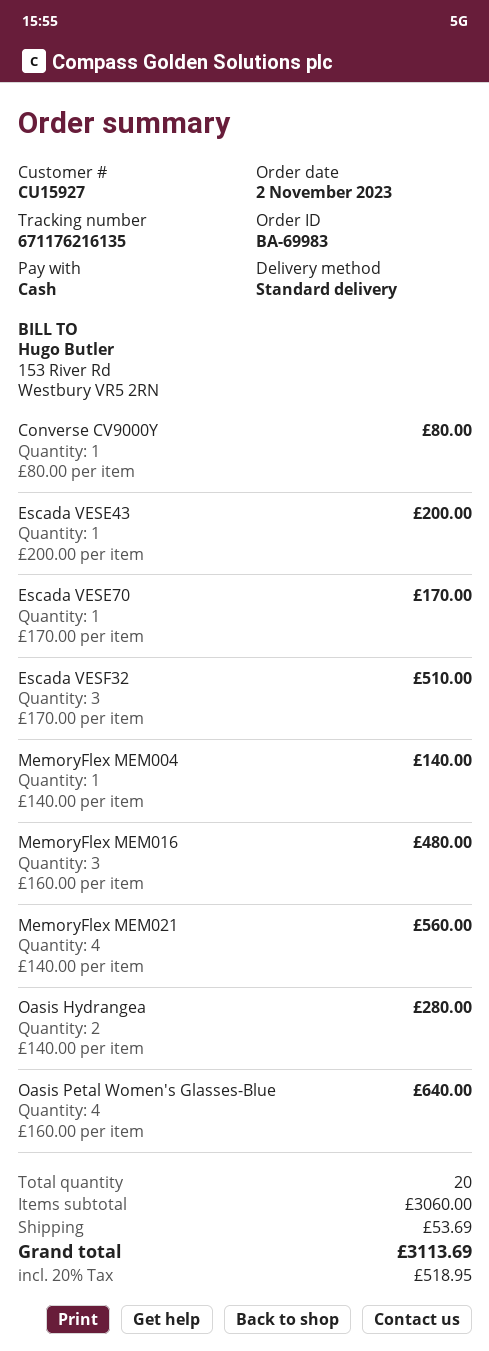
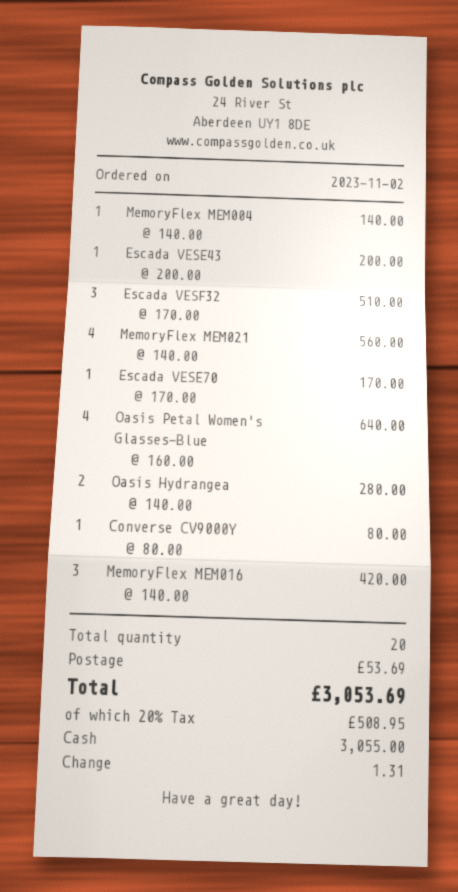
MemoryFlex MEM016: 3 x 160.00 = 480.00 -> 3 x 140.00 = 420.00
tax: 20% = 518.95 -> 20% = 508.95
total: 3113.69 -> 3053.69

